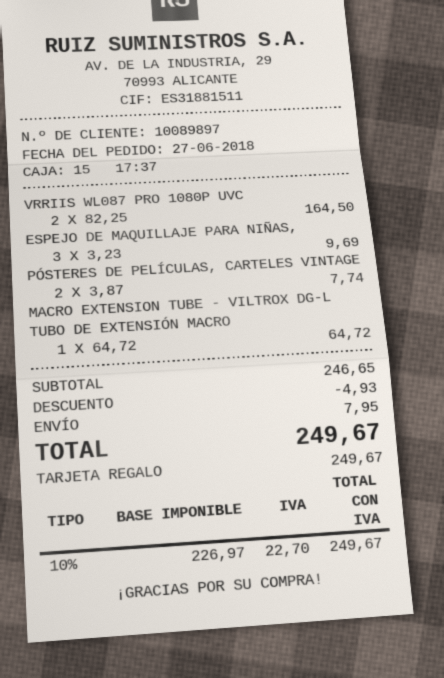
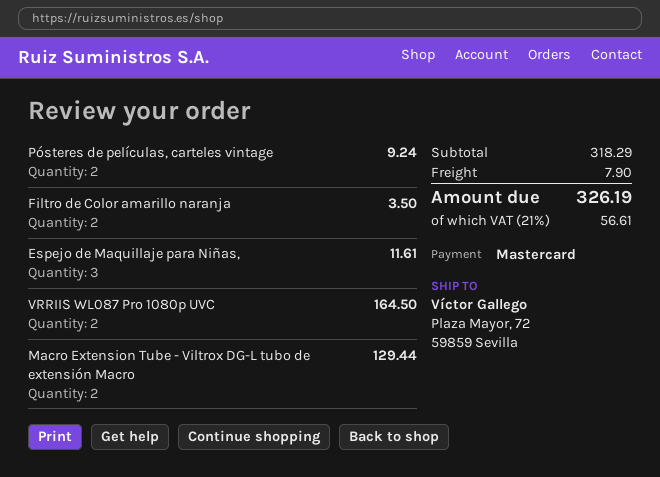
payment method: gift card -> Mastercard
ESPEJO DE MAQUILLAJE PARA NIÑAS,: 3 for 9.69 -> 3 for 11.61
PÓSTERES DE PELÍCULAS, CARTELES VINTAGE: 2 for 7.74 -> 2 for 9.24
MACRO EXTENSION TUBE - VILTROX DG-L TUBO DE EXTENSIÓN MACRO: 1 for 64.72 -> 2 for 129.44
Filtro de Color amarillo naranja: none -> 2 for 3.50
subtotal: 246.65 -> 318.29
discount: 4.93 -> none
shipping: 7.95 -> 7.90
tax: 10% = 22.70 -> 21% = 56.61
total: 249.67 -> 326.19

